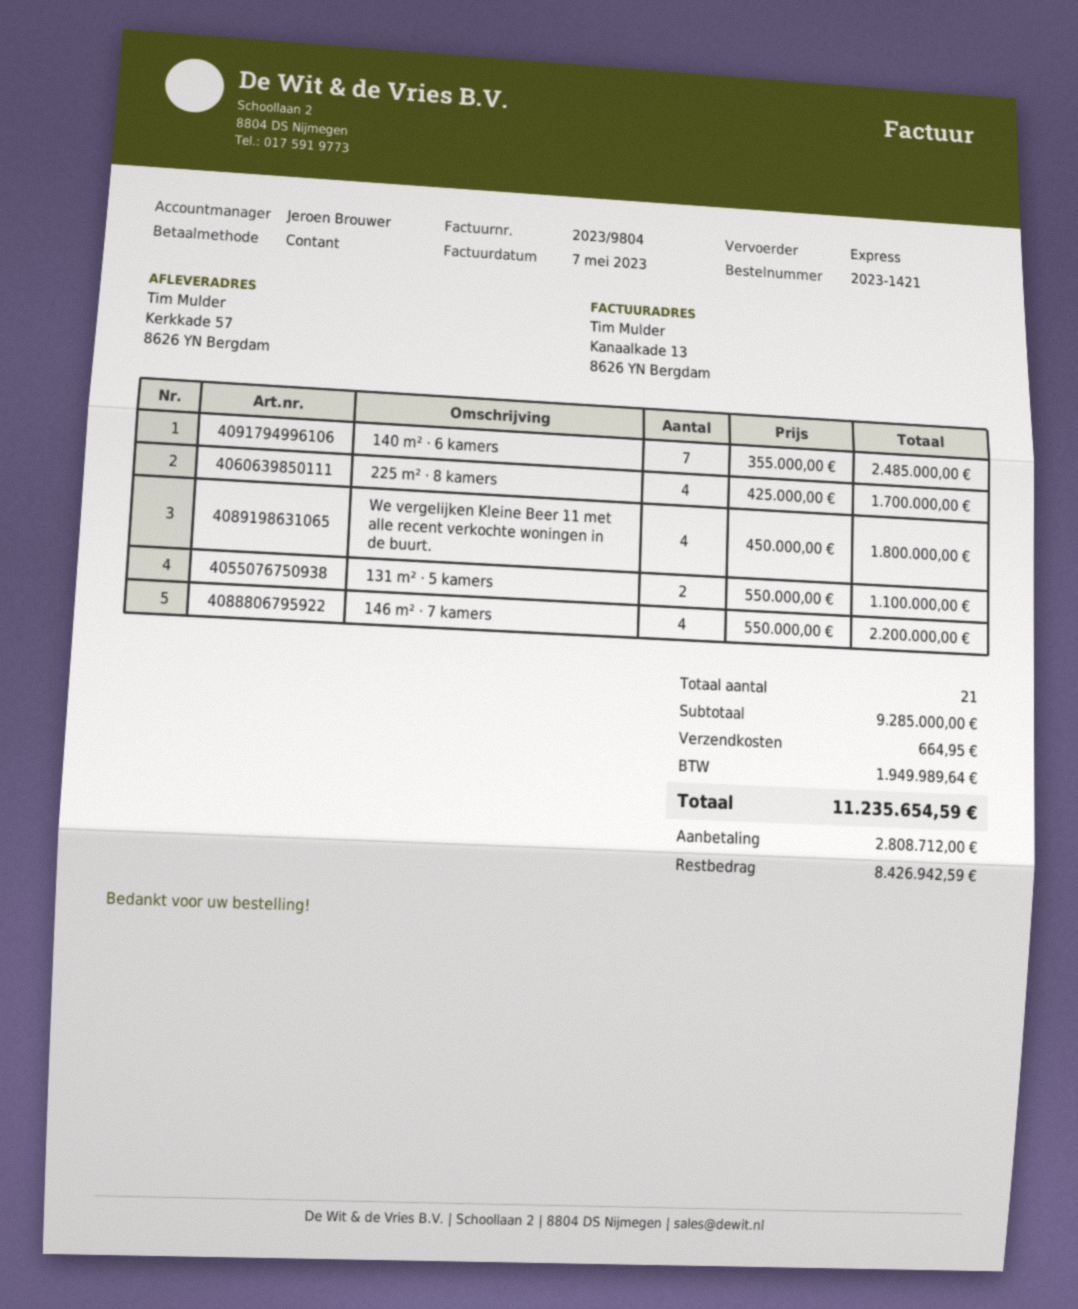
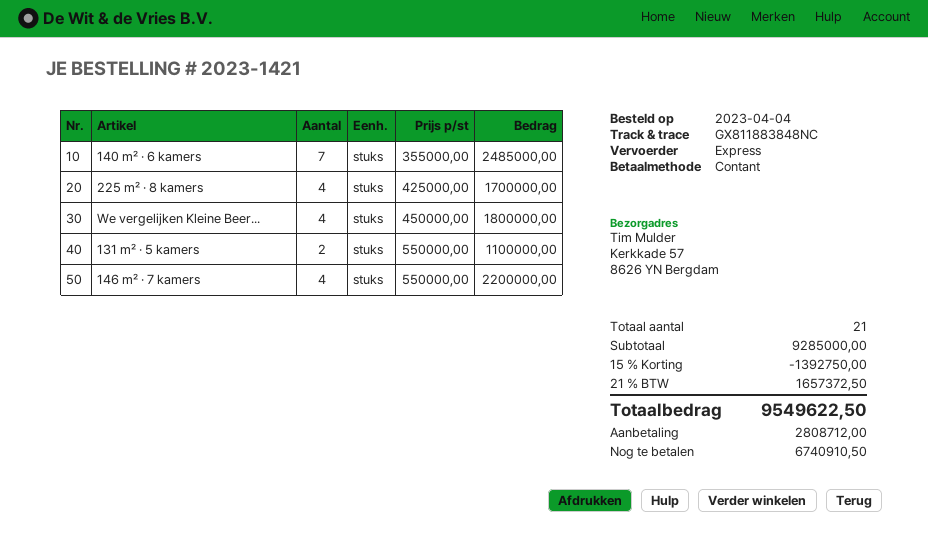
discount: none -> 15% = 1392750.00
shipping: 664.95 -> none
tax: 1949989.64 -> 1657372.50
total: 11235654.59 -> 9549622.50
balance: 8426942.59 -> 6740910.50

